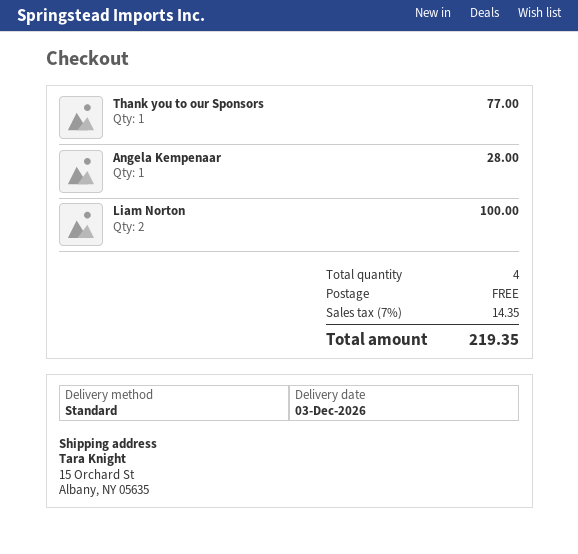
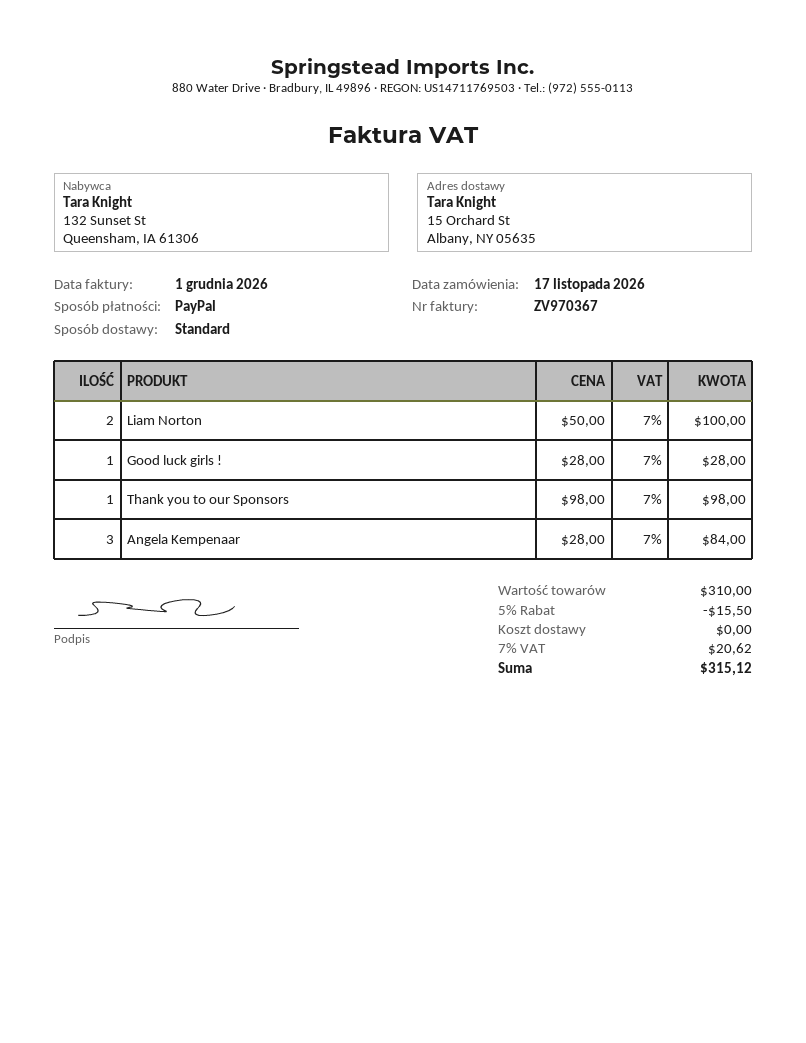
Thank you to our Sponsors: 1 for 77.00 -> 1 for 98.00
Angela Kempenaar: 1 for 28.00 -> 3 for 84.00
Good luck girls !: none -> 1 for 28.00
discount: none -> 5% = 15.50
tax: 7% = 14.35 -> 7% = 20.62
total: 219.35 -> 315.12

